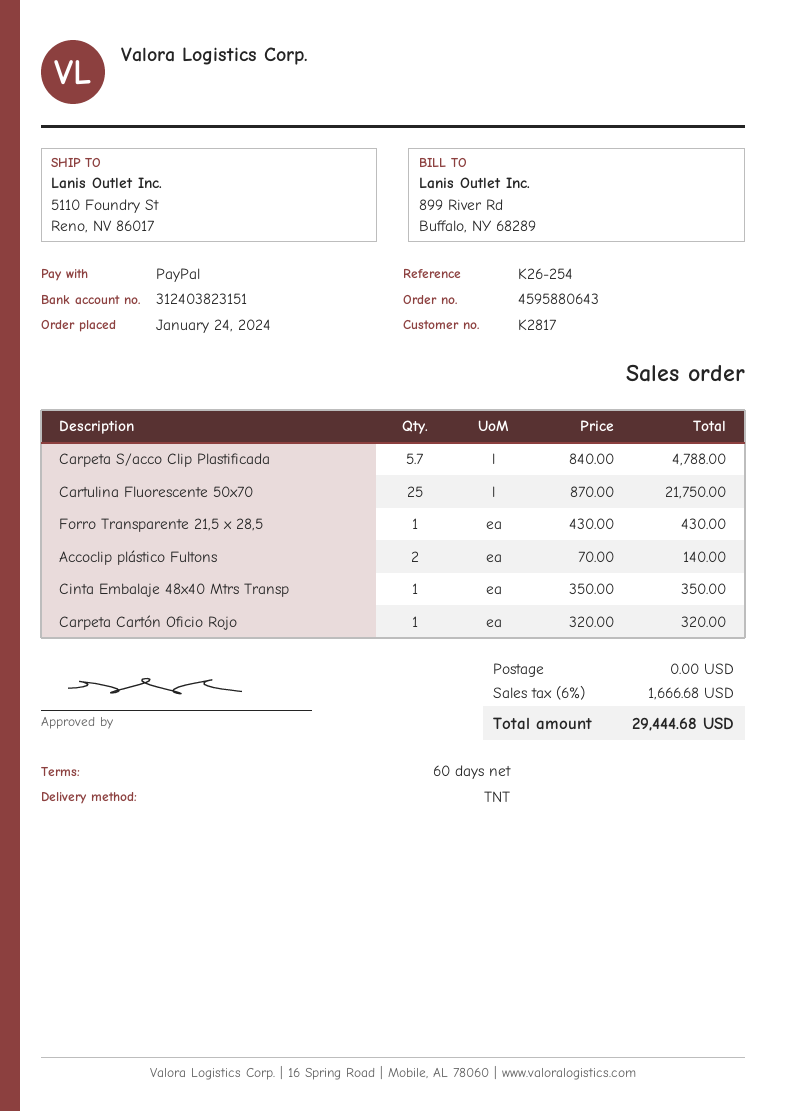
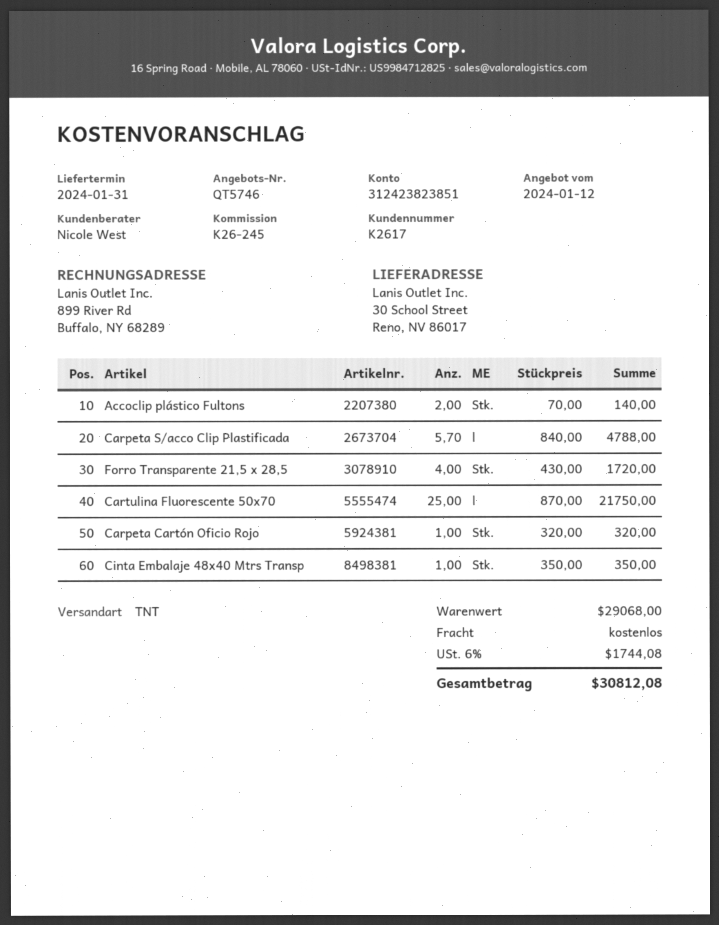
customer number: K2817 -> K2617
reference: K26-254 -> K26-245
bank account: 312403823151 -> 312423823851
ship to: 5110 Foundry St, Reno, NV 86017 -> 30 School Street, Reno, NV 86017
Forro Transparente 21,5 x 28,5: 1 x 430.00 = 430.00 -> 4 x 430.00 = 1720.00
tax: 6% = 1666.68 -> 6% = 1744.08
total: 29444.68 -> 30812.08

